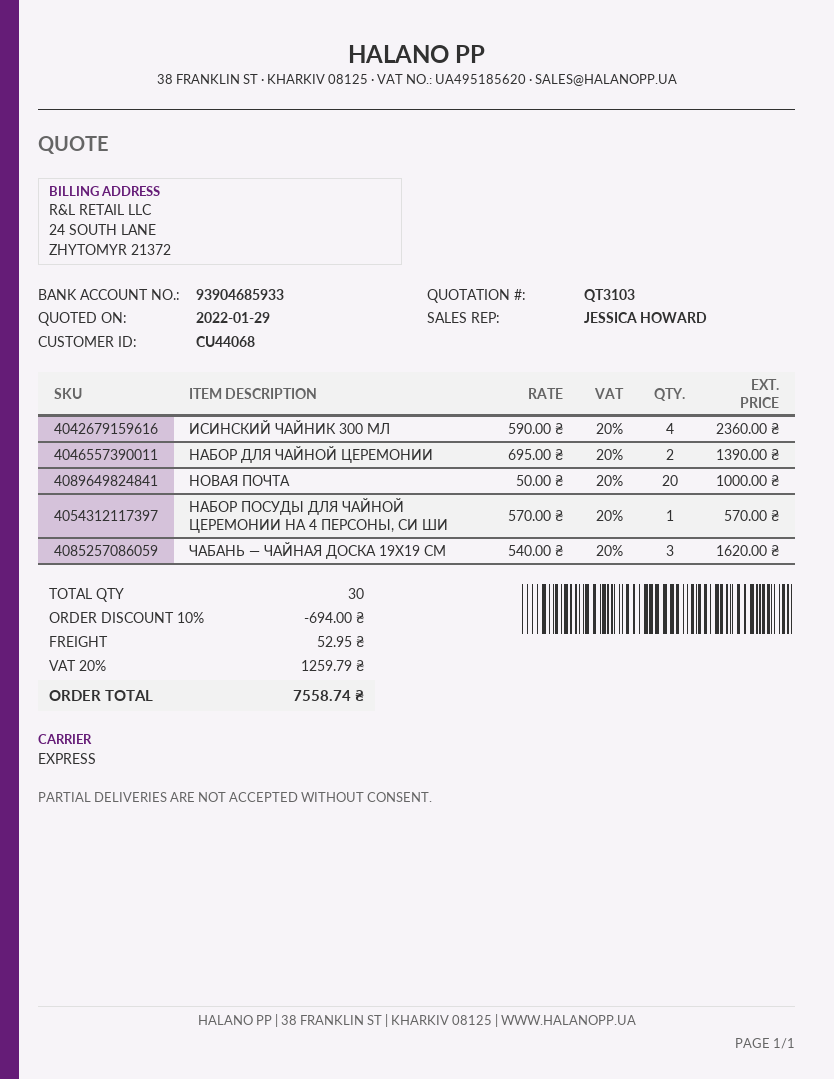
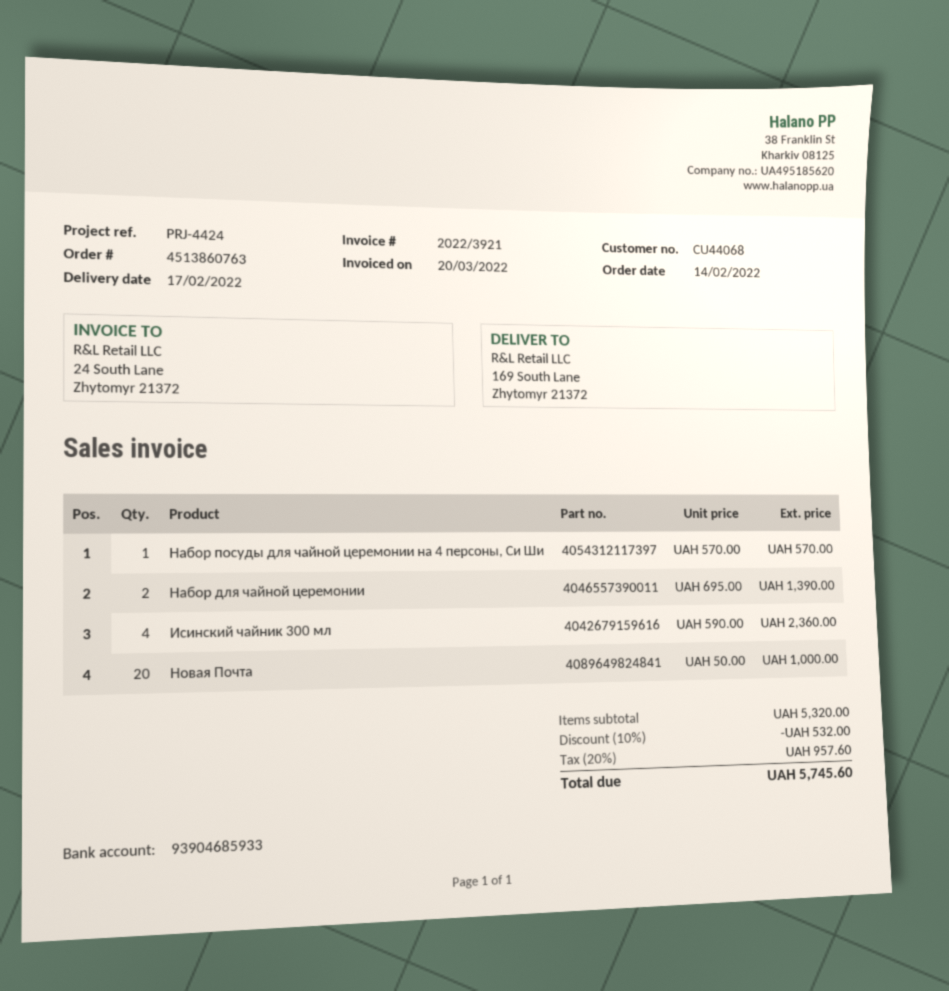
ЧАБАНЬ — ЧАЙНАЯ ДОСКА 19Х19 СМ: 3 x 540.00 = 1620.00 -> none
discount: 10% = 694.00 -> 10% = 532.00
shipping: 52.95 -> none
tax: 20% = 1259.79 -> 20% = 957.60
total: 7558.74 -> 5745.60

